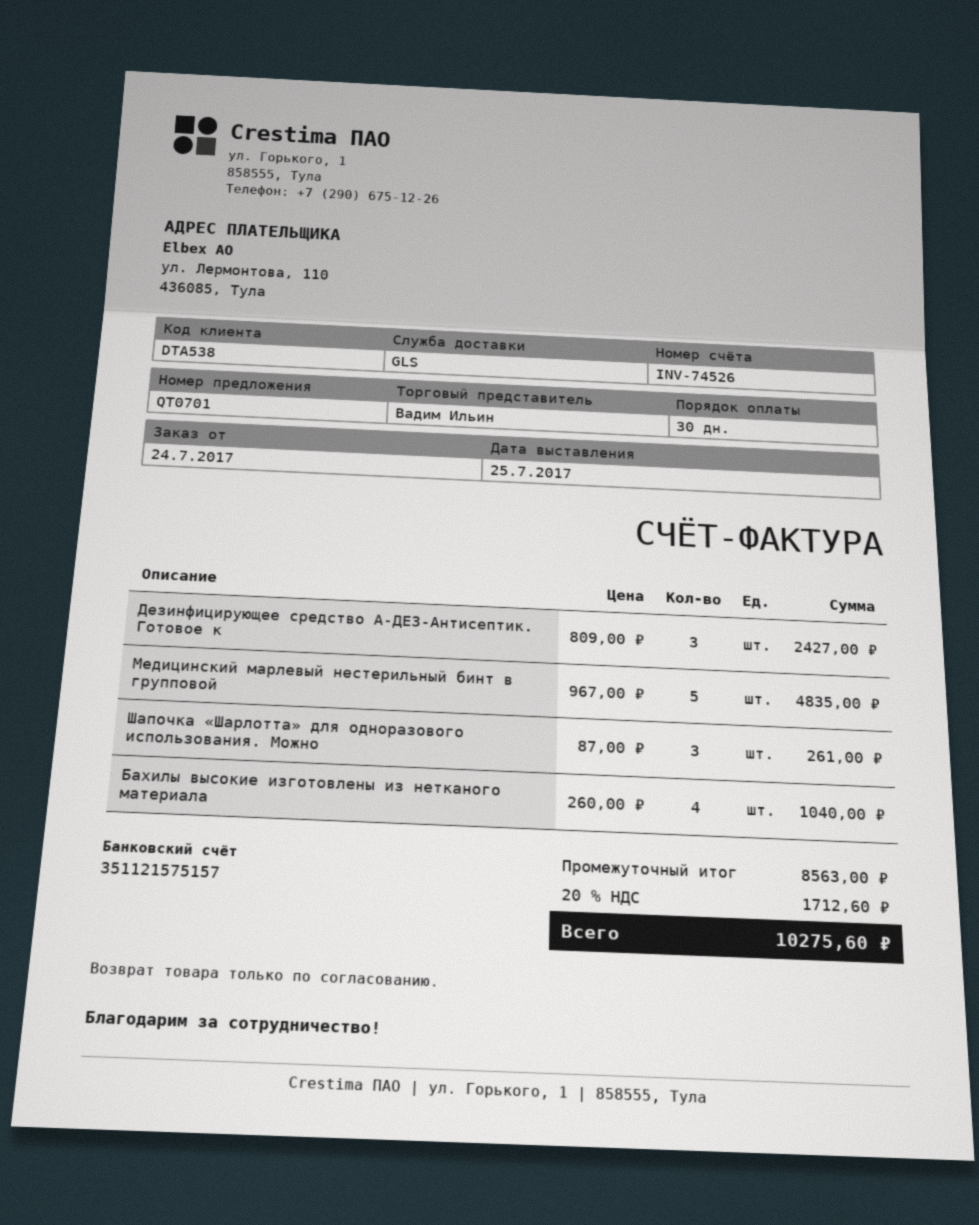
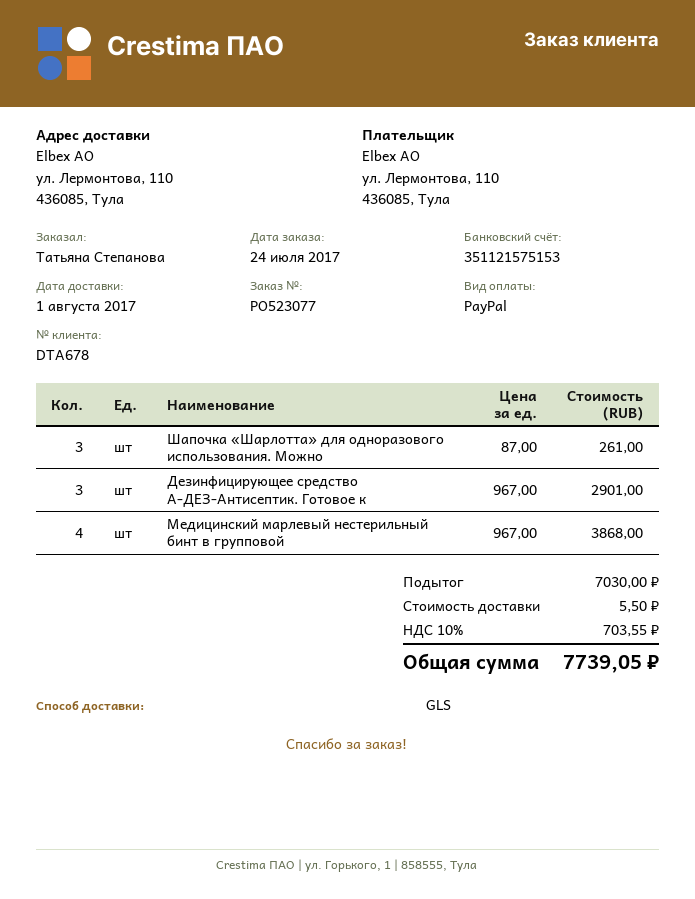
customer number: DTA538 -> DTA678
bank account: 351121575157 -> 351121575153
Дезинфицирующее средство А-ДЕЗ-Антисептик. Готовое к: 3 x 809.00 = 2427.00 -> 3 x 967.00 = 2901.00
Медицинский марлевый нестерильный бинт в групповой: 5 x 967.00 = 4835.00 -> 4 x 967.00 = 3868.00
Бахилы высокие изготовлены из нетканого материала: 4 x 260.00 = 1040.00 -> none
subtotal: 8563.00 -> 7030.00
shipping: none -> 5.50
tax: 20% = 1712.60 -> 10% = 703.55
total: 10275.60 -> 7739.05

